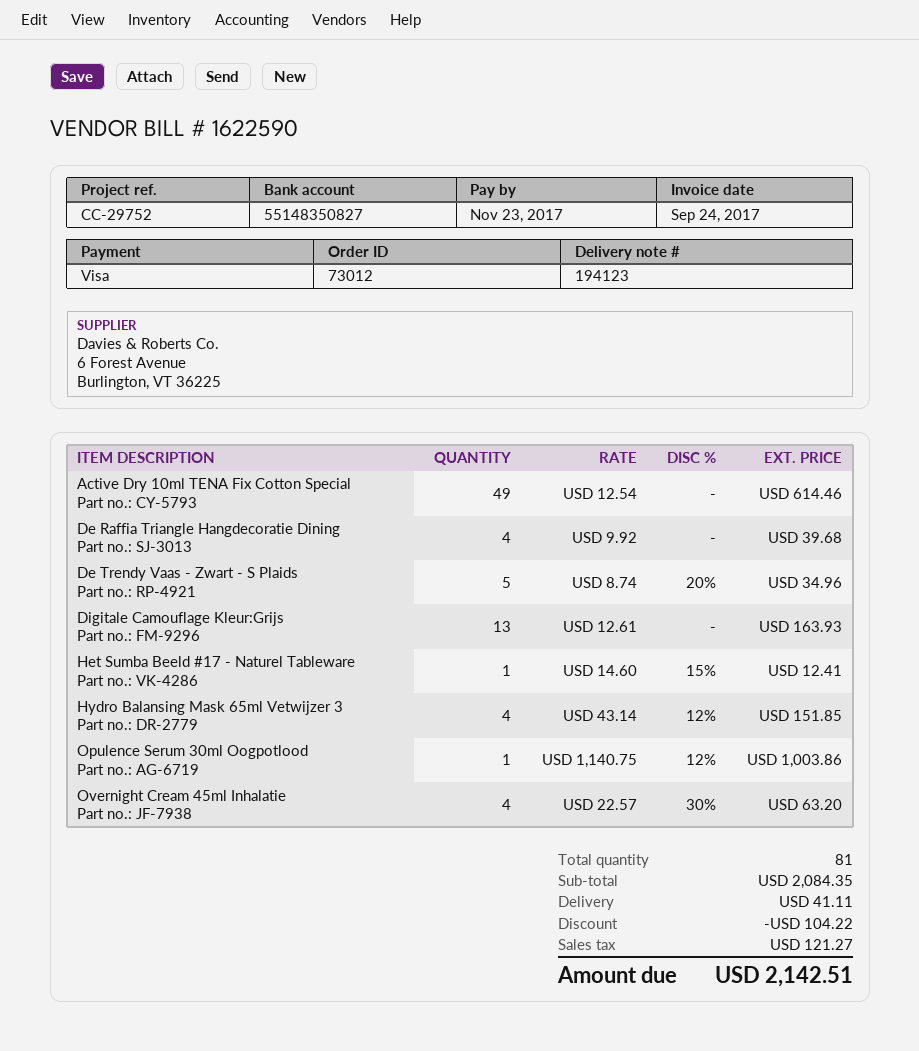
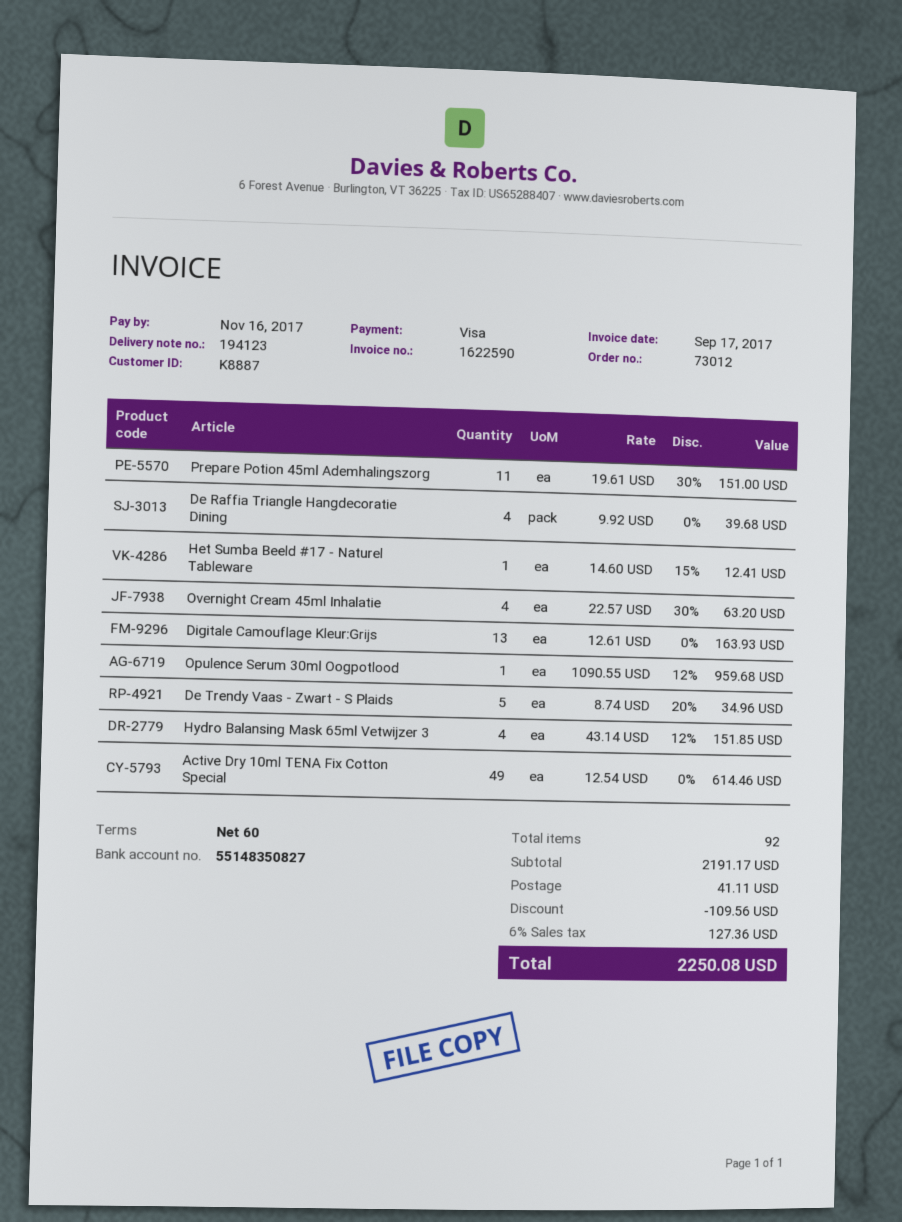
invoice date: 2017-09-24 -> 2017-09-17
due date: 2017-11-23 -> 2017-11-16
Opulence Serum 30ml Oogpotlood: 1 x 1140.75 - 12% = 1003.86 -> 1 x 1090.55 - 12% = 959.68
Prepare Potion 45ml Ademhalingszorg: none -> 11 x 19.61 - 30% = 151.00
total quantity: 81 -> 92
subtotal: 2084.35 -> 2191.17
discount: 104.22 -> 109.56
tax: 121.27 -> 127.36
total: 2142.51 -> 2250.08

